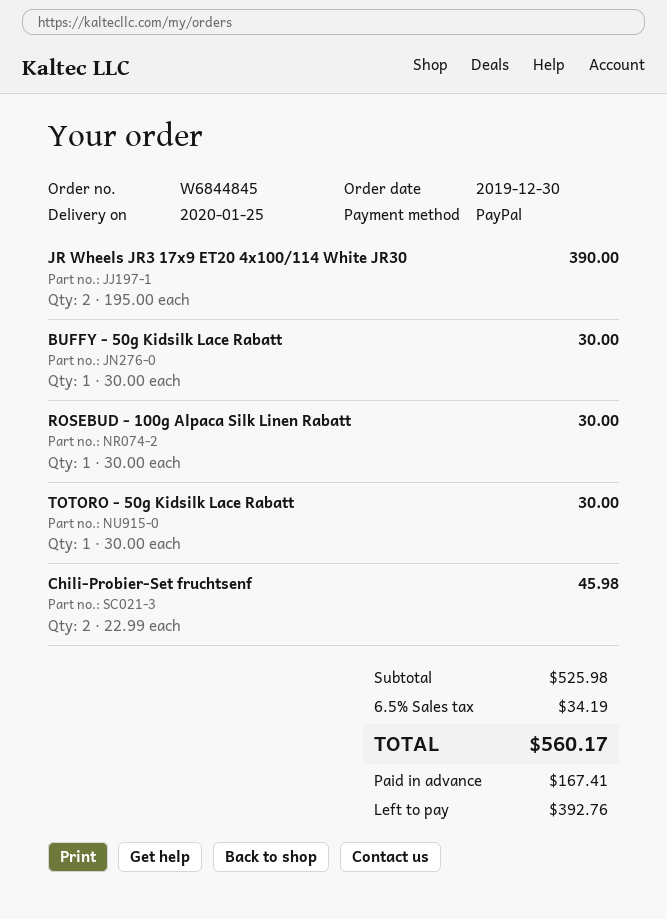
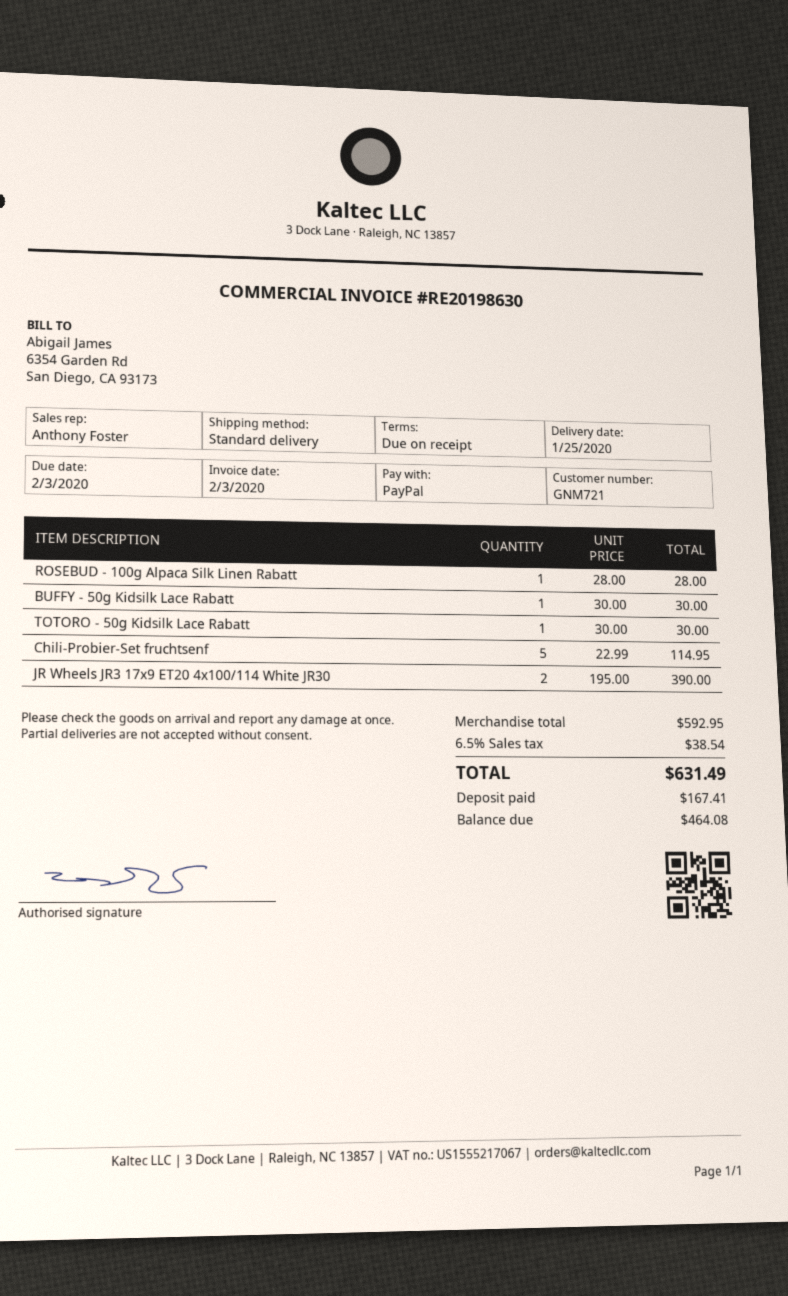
ROSEBUD - 100g Alpaca Silk Linen Rabatt: 1 x 30.00 = 30.00 -> 1 x 28.00 = 28.00
Chili-Probier-Set fruchtsenf: 2 x 22.99 = 45.98 -> 5 x 22.99 = 114.95
subtotal: 525.98 -> 592.95
tax: 6.5% = 34.19 -> 6.5% = 38.54
total: 560.17 -> 631.49
balance: 392.76 -> 464.08

